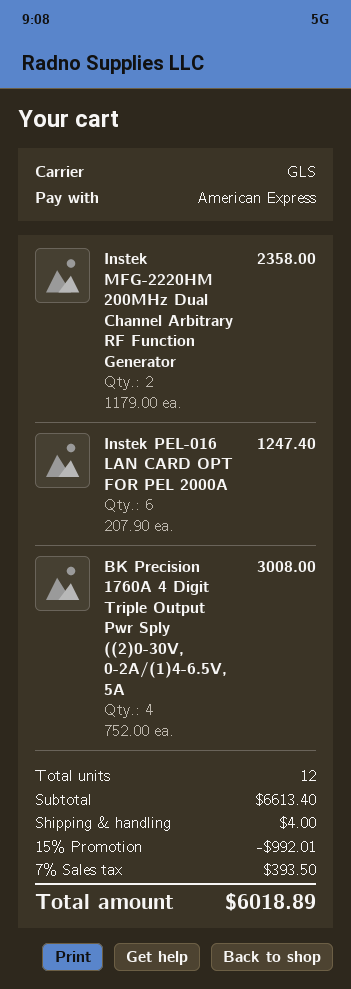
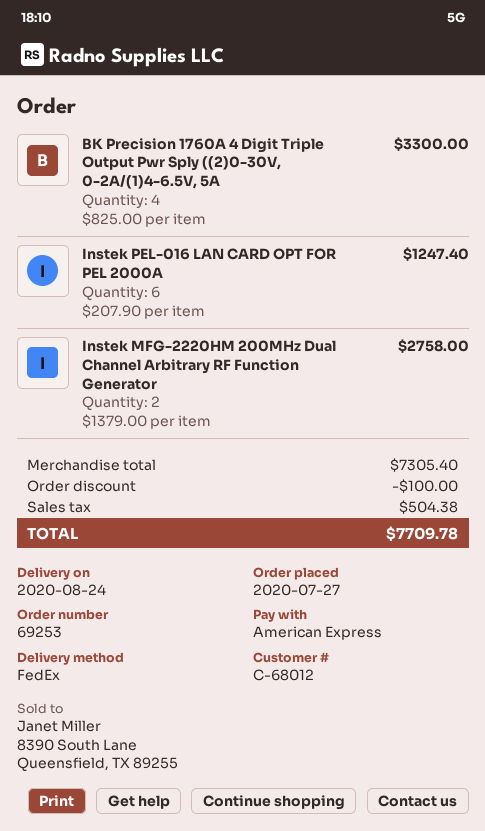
shipping method: GLS -> FedEx
Instek MFG-2220HM 200MHz Dual Channel Arbitrary RF Function Generator: 2 x 1179.00 = 2358.00 -> 2 x 1379.00 = 2758.00
BK Precision 1760A 4 Digit Triple Output Pwr Sply ((2)0-30V, 0-2A/(1)4-6.5V, 5A: 4 x 752.00 = 3008.00 -> 4 x 825.00 = 3300.00
subtotal: 6613.40 -> 7305.40
discount: 992.01 -> 100.00
shipping: 4.00 -> none
tax: 393.50 -> 504.38
total: 6018.89 -> 7709.78

